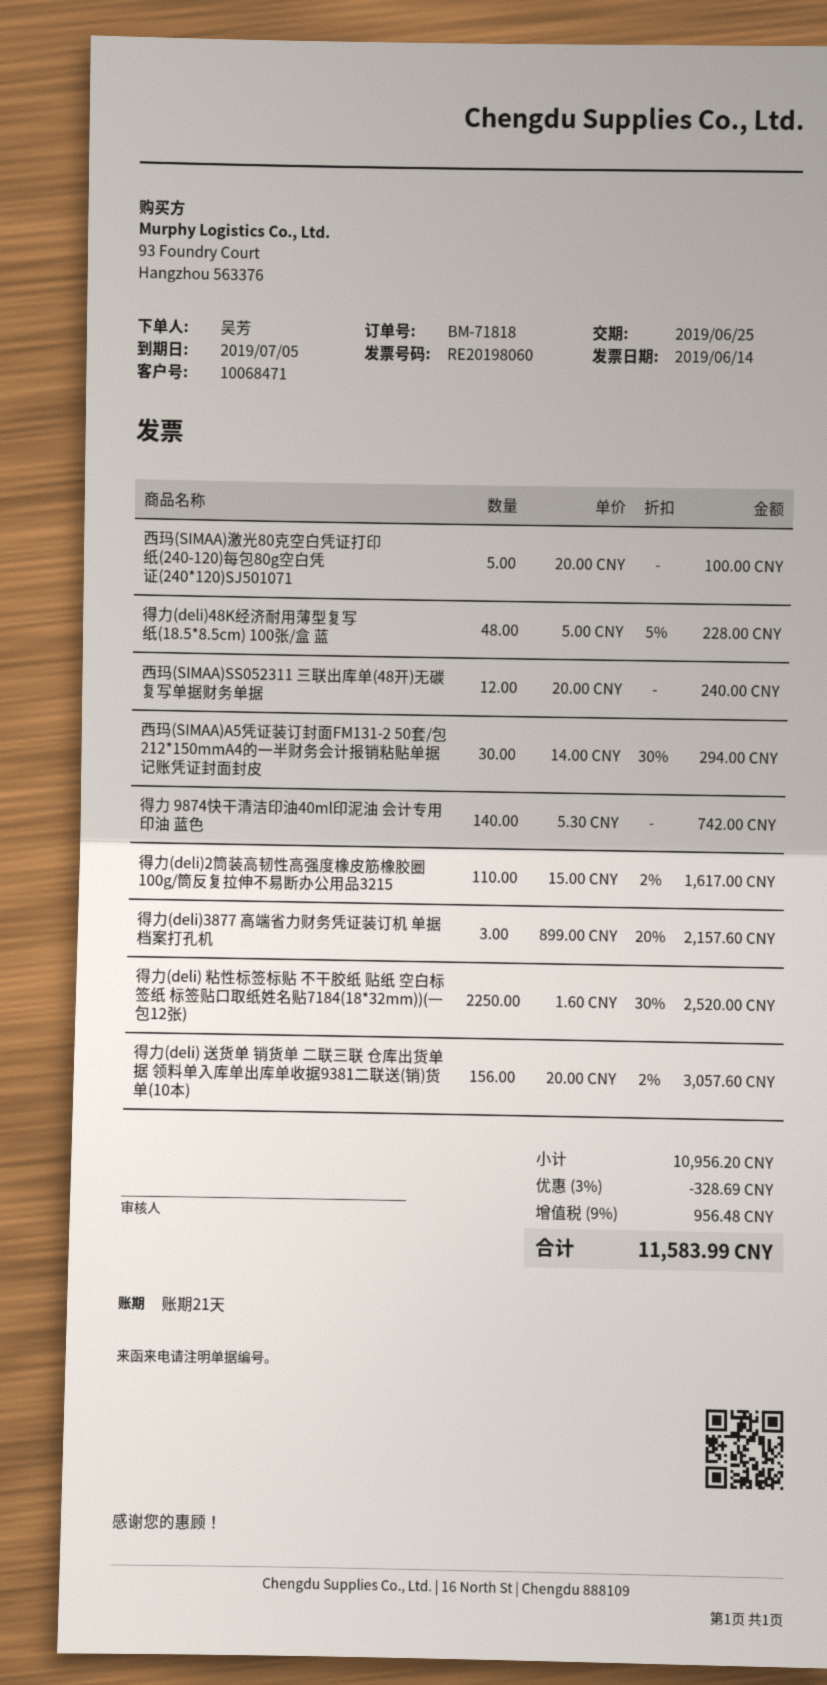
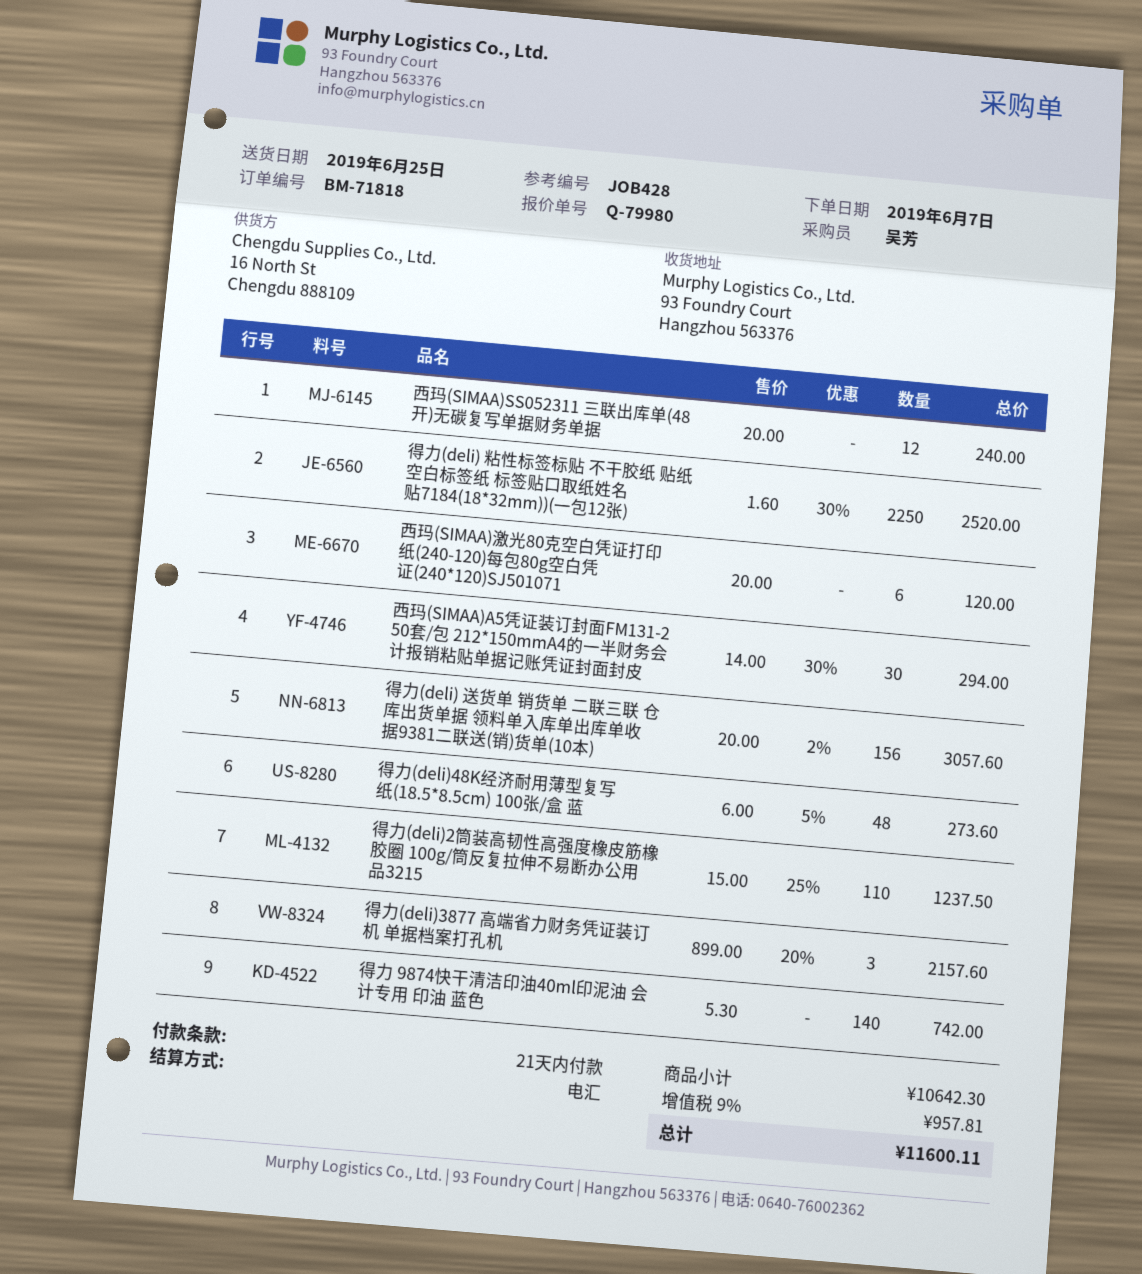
西玛(SIMAA)激光80克空白凭证打印纸(240-120)每包80g空白凭证(240*120)SJ501071: 5 x 20.00 = 100.00 -> 6 x 20.00 = 120.00
得力(deli)48K经济耐用薄型复写纸(18.5*8.5cm) 100张/盒 蓝: 48 x 5.00 - 5% = 228.00 -> 48 x 6.00 - 5% = 273.60
得力(deli)2筒装高韧性高强度橡皮筋橡胶圈 100g/筒反复拉伸不易断办公用品3215: 110 x 15.00 - 2% = 1617.00 -> 110 x 15.00 - 25% = 1237.50
subtotal: 10956.20 -> 10642.30
discount: 3% = 328.69 -> none
tax: 9% = 956.48 -> 9% = 957.81
total: 11583.99 -> 11600.11

